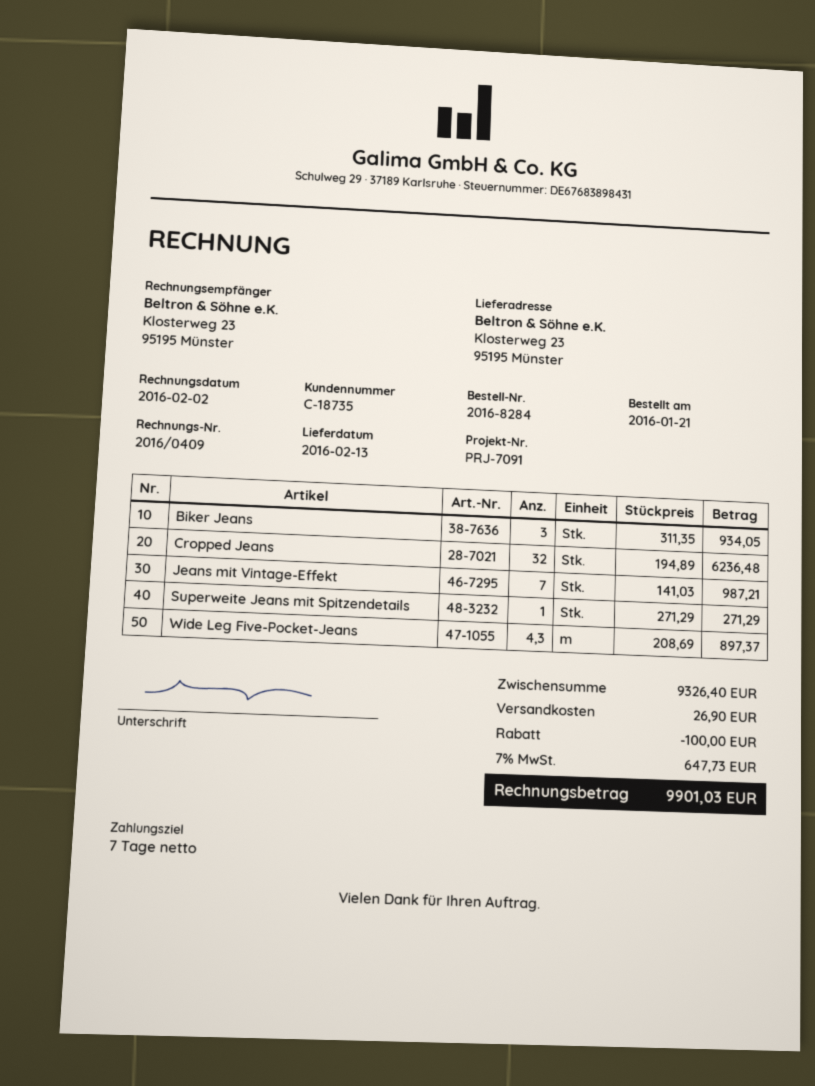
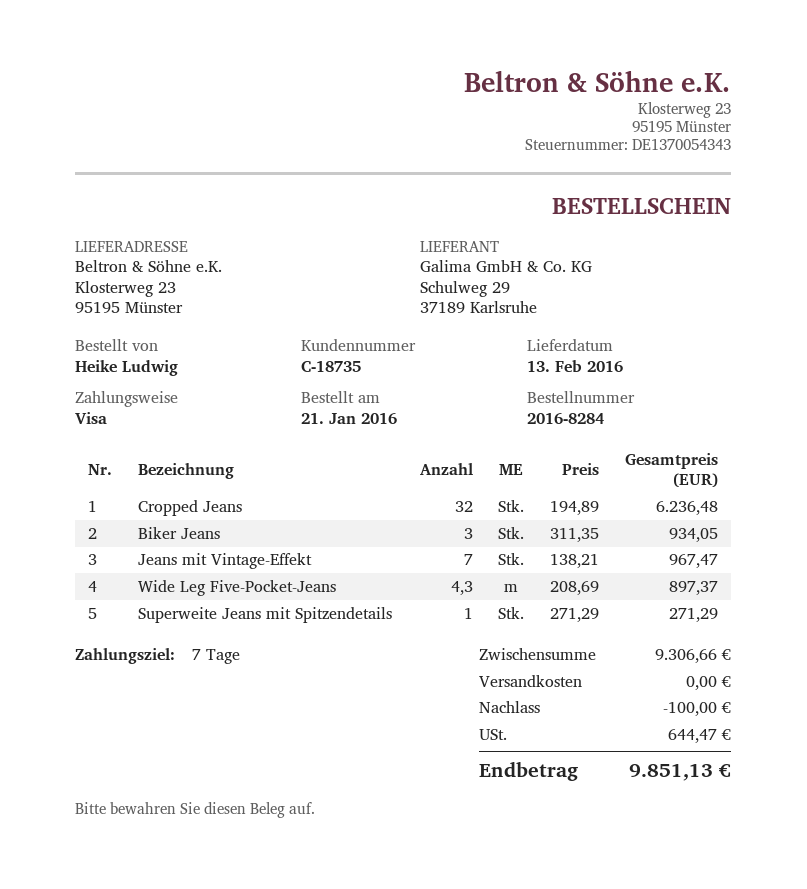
Jeans mit Vintage-Effekt: 7 x 141.03 = 987.21 -> 7 x 138.21 = 967.47
subtotal: 9326.40 -> 9306.66
shipping: 26.90 -> 0.00
tax: 647.73 -> 644.47
total: 9901.03 -> 9851.13

